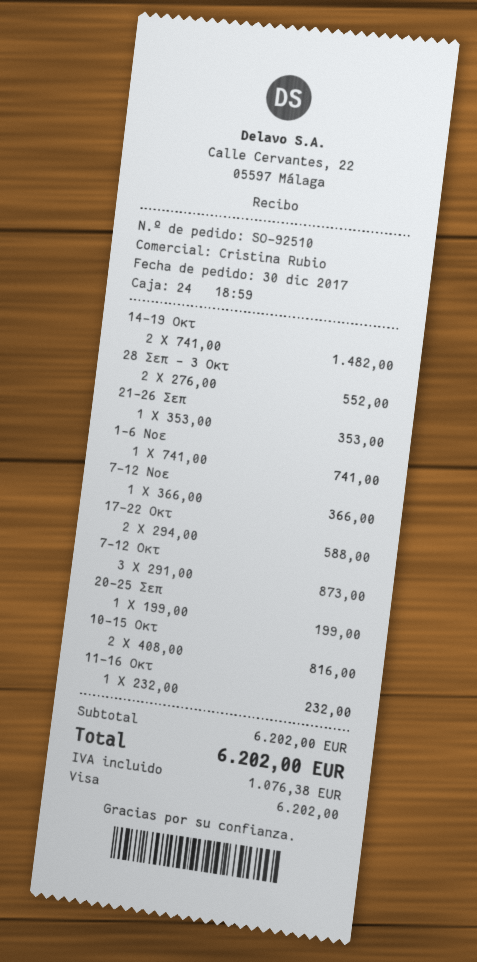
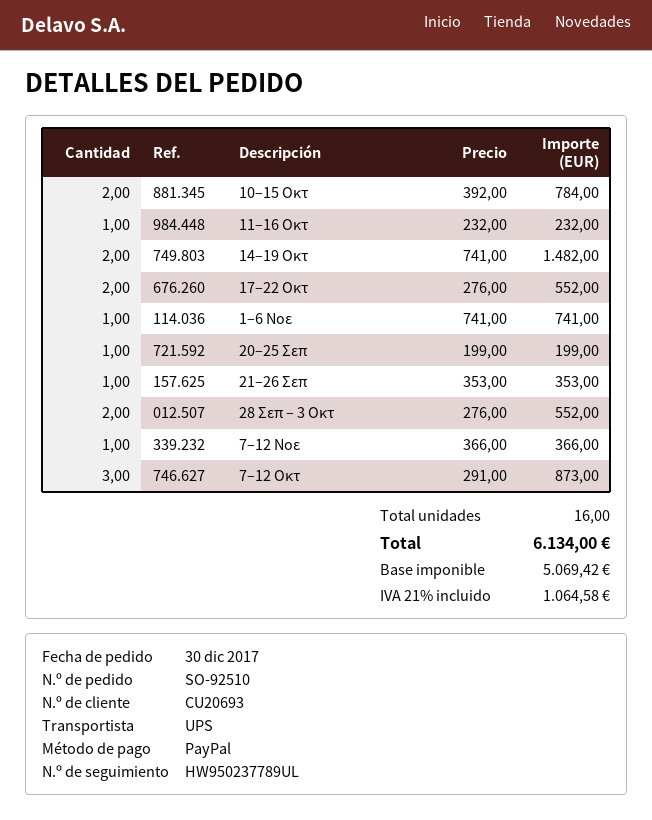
payment method: Visa -> PayPal
17–22 Οκτ: 2 x 294.00 = 588.00 -> 2 x 276.00 = 552.00
10–15 Οκτ: 2 x 408.00 = 816.00 -> 2 x 392.00 = 784.00
tax: 1076.38 -> 1064.58
total: 6202.00 -> 6134.00

